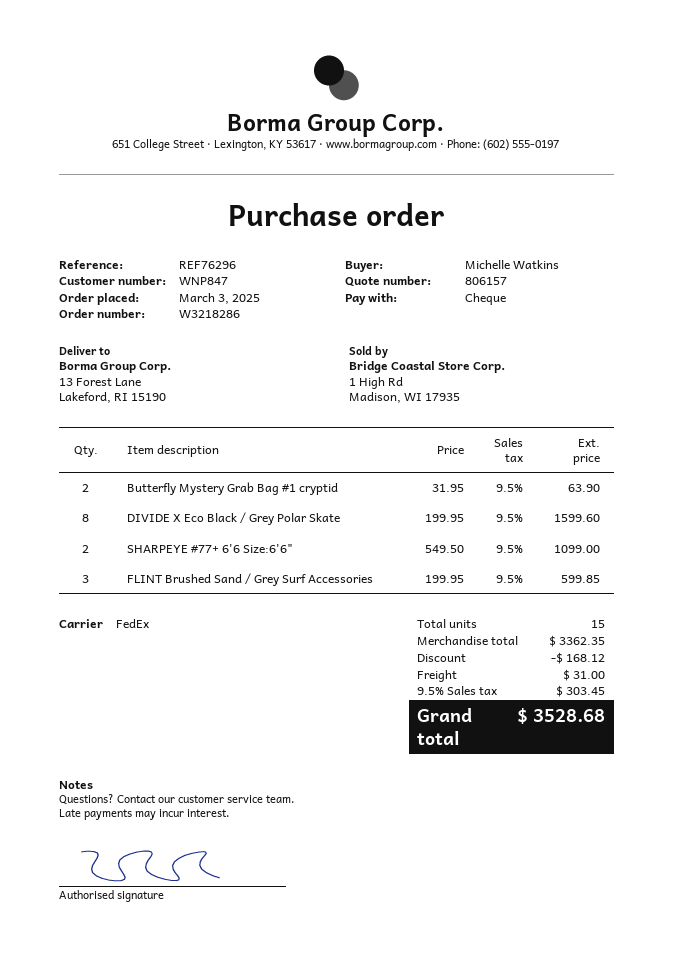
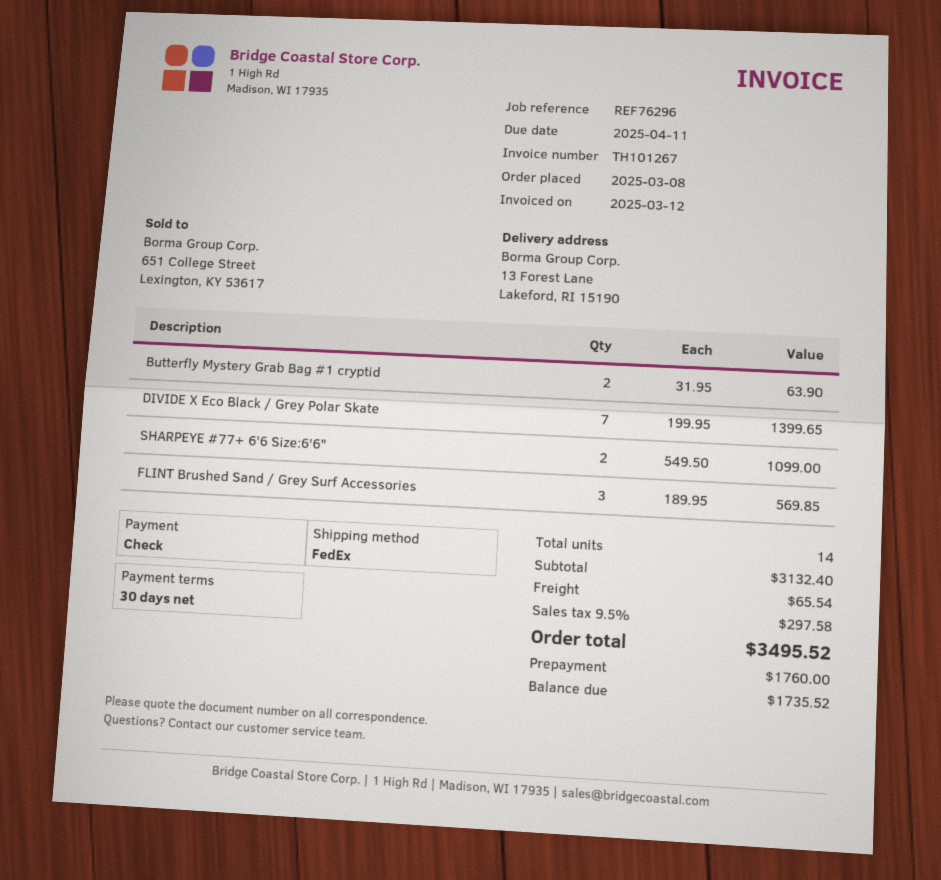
order date: 2025-03-03 -> 2025-03-08
DIVIDE X Eco Black / Grey Polar Skate: 8 x 199.95 = 1599.60 -> 7 x 199.95 = 1399.65
FLINT Brushed Sand / Grey Surf Accessories: 3 x 199.95 = 599.85 -> 3 x 189.95 = 569.85
total quantity: 15 -> 14
subtotal: 3362.35 -> 3132.40
discount: 168.12 -> none
shipping: 31.00 -> 65.54
tax: 9.5% = 303.45 -> 9.5% = 297.58
total: 3528.68 -> 3495.52

